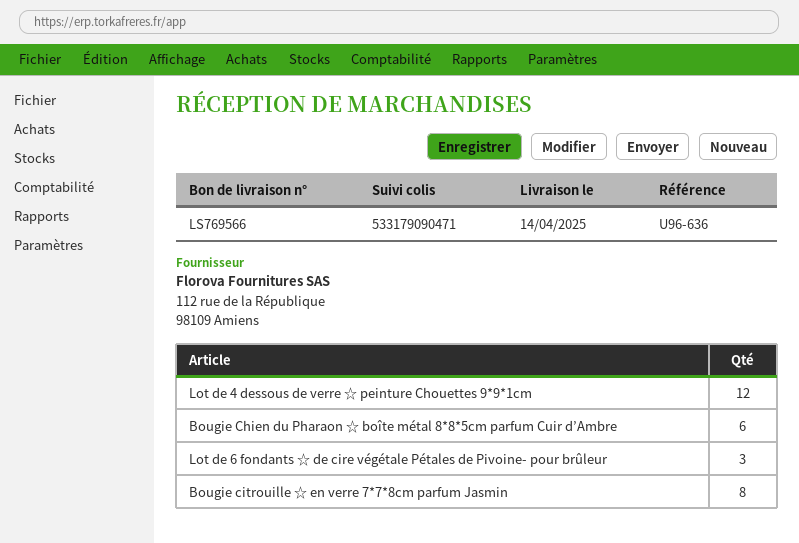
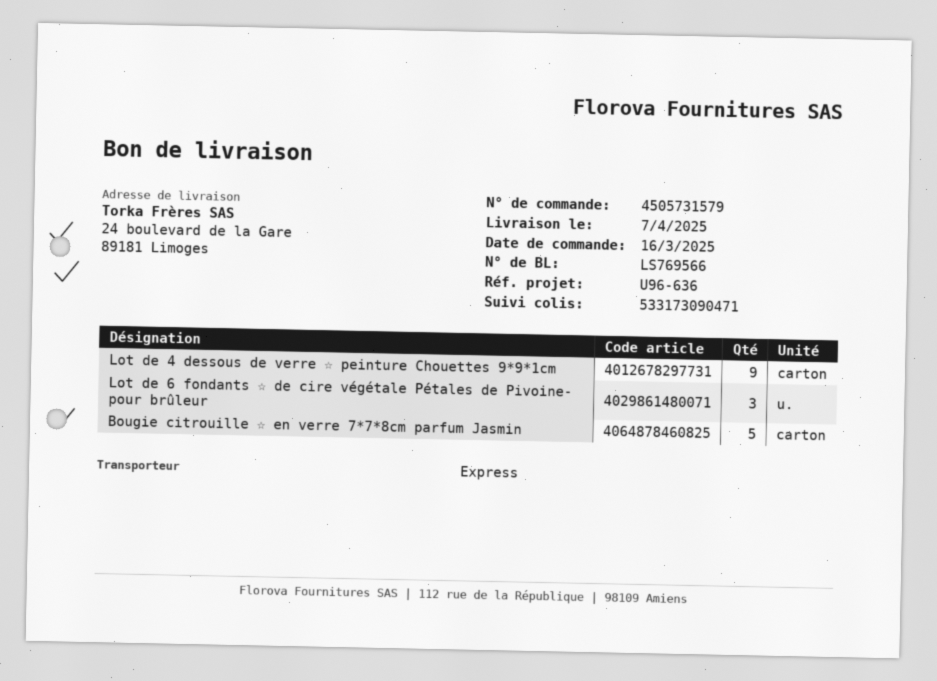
delivery date: 2025-04-14 -> 2025-04-07
tracking number: 533179090471 -> 533173090471
Lot de 4 dessous de verre ☆ peinture Chouettes 9*9*1cm: 12 -> 9
Bougie Chien du Pharaon ☆ boîte métal 8*8*5cm parfum Cuir d’Ambre: 6 -> none
Bougie citrouille ☆ en verre 7*7*8cm parfum Jasmin: 8 -> 5

